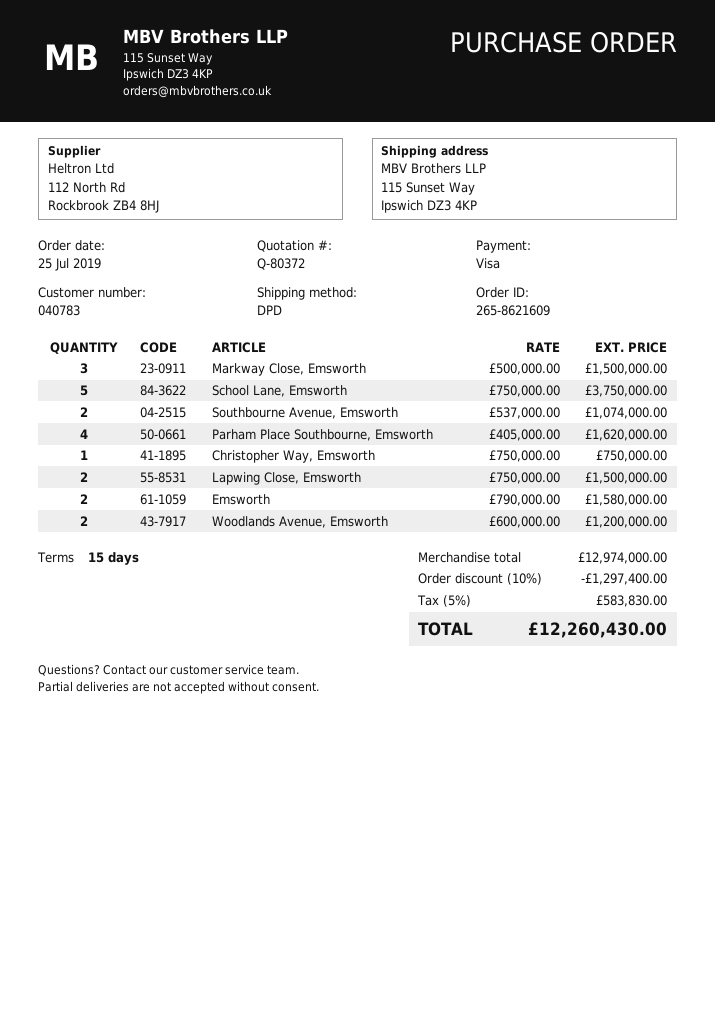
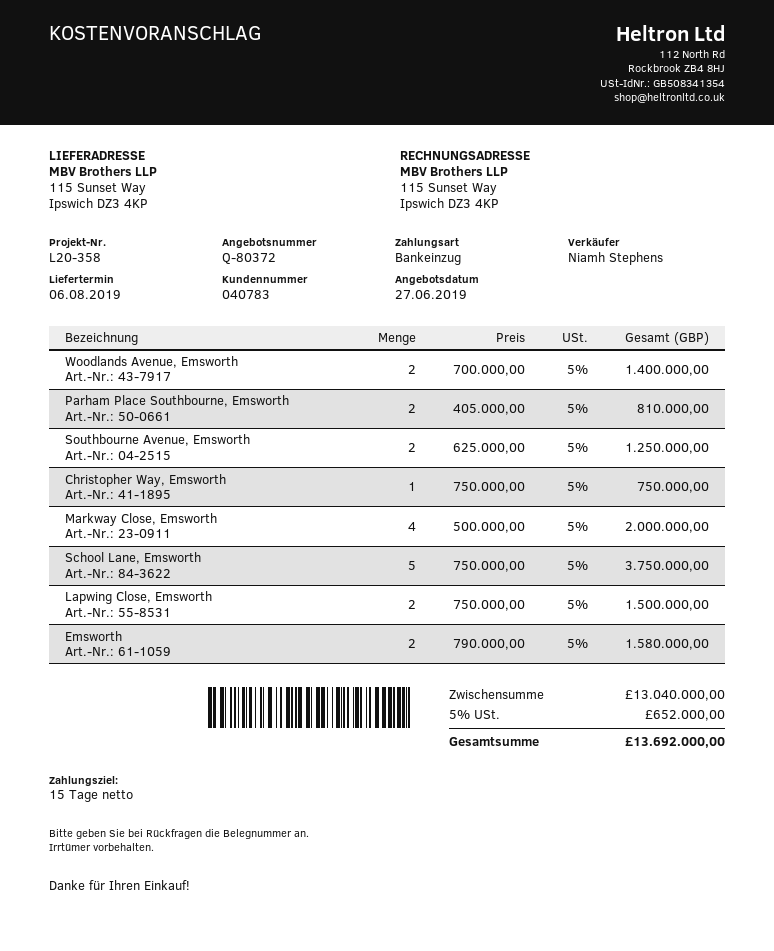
payment method: Visa -> direct debit
Markway Close, Emsworth: 3 x 500000.00 = 1500000.00 -> 4 x 500000.00 = 2000000.00
Southbourne Avenue, Emsworth: 2 x 537000.00 = 1074000.00 -> 2 x 625000.00 = 1250000.00
Parham Place Southbourne, Emsworth: 4 x 405000.00 = 1620000.00 -> 2 x 405000.00 = 810000.00
Woodlands Avenue, Emsworth: 2 x 600000.00 = 1200000.00 -> 2 x 700000.00 = 1400000.00
subtotal: 12974000.00 -> 13040000.00
discount: 10% = 1297400.00 -> none
tax: 5% = 583830.00 -> 5% = 652000.00
total: 12260430.00 -> 13692000.00

